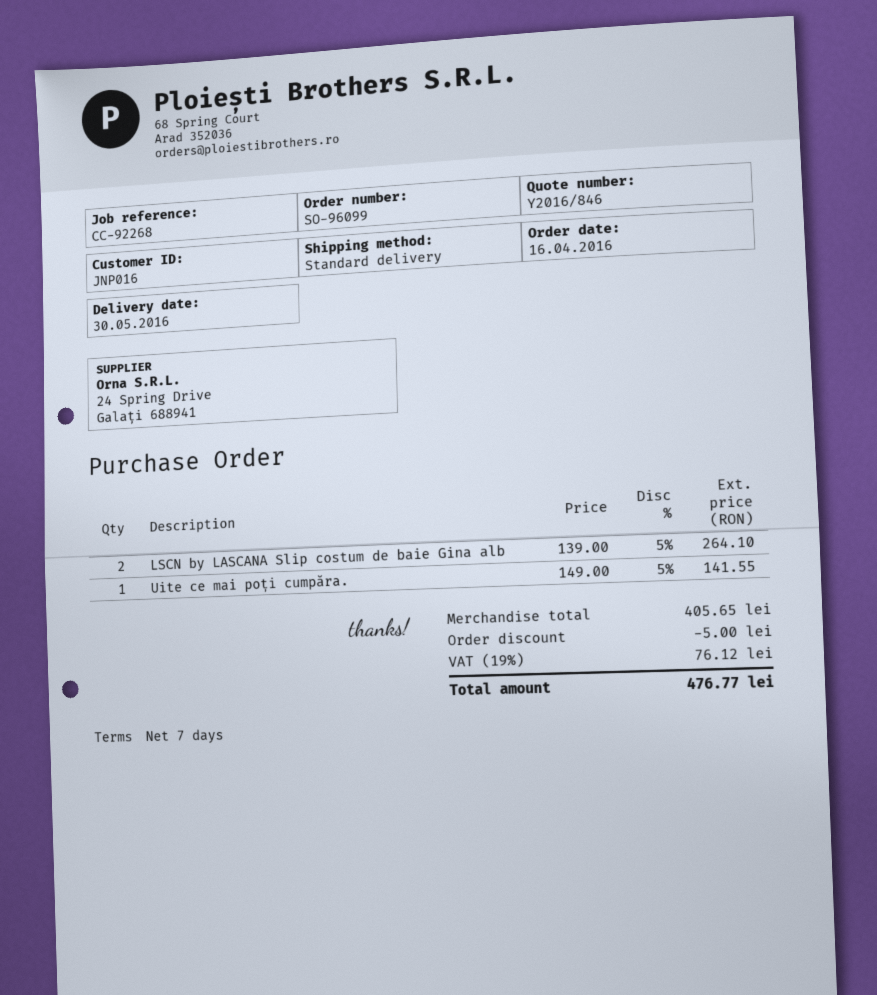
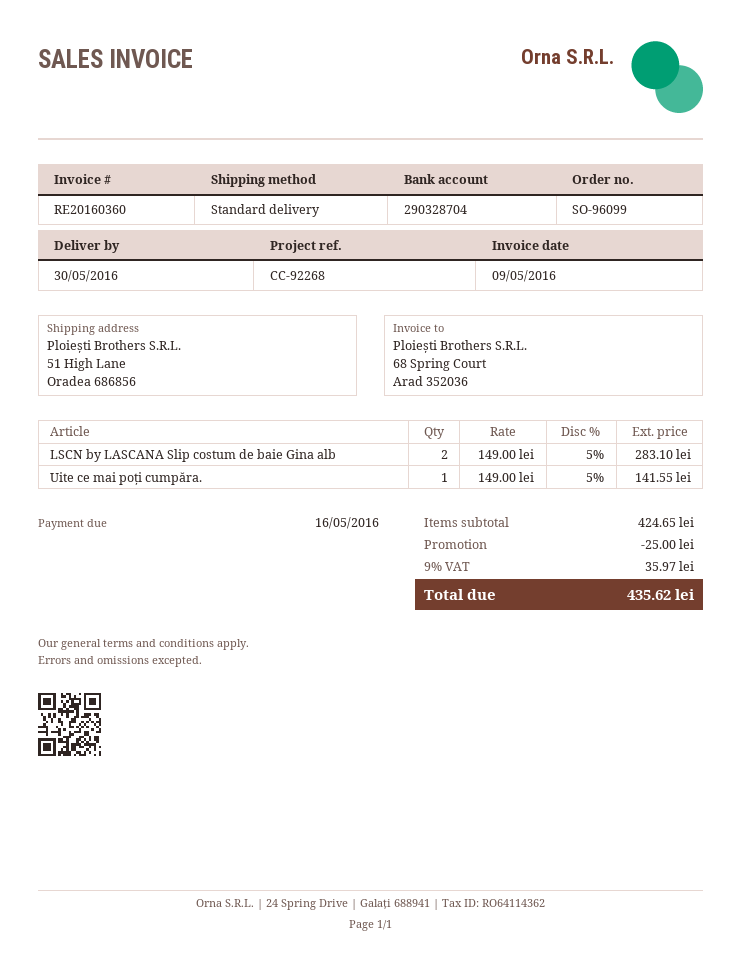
LSCN by LASCANA Slip costum de baie Gina alb: 2 x 139.00 - 5% = 264.10 -> 2 x 149.00 - 5% = 283.10
subtotal: 405.65 -> 424.65
discount: 5.00 -> 25.00
tax: 19% = 76.12 -> 9% = 35.97
total: 476.77 -> 435.62

